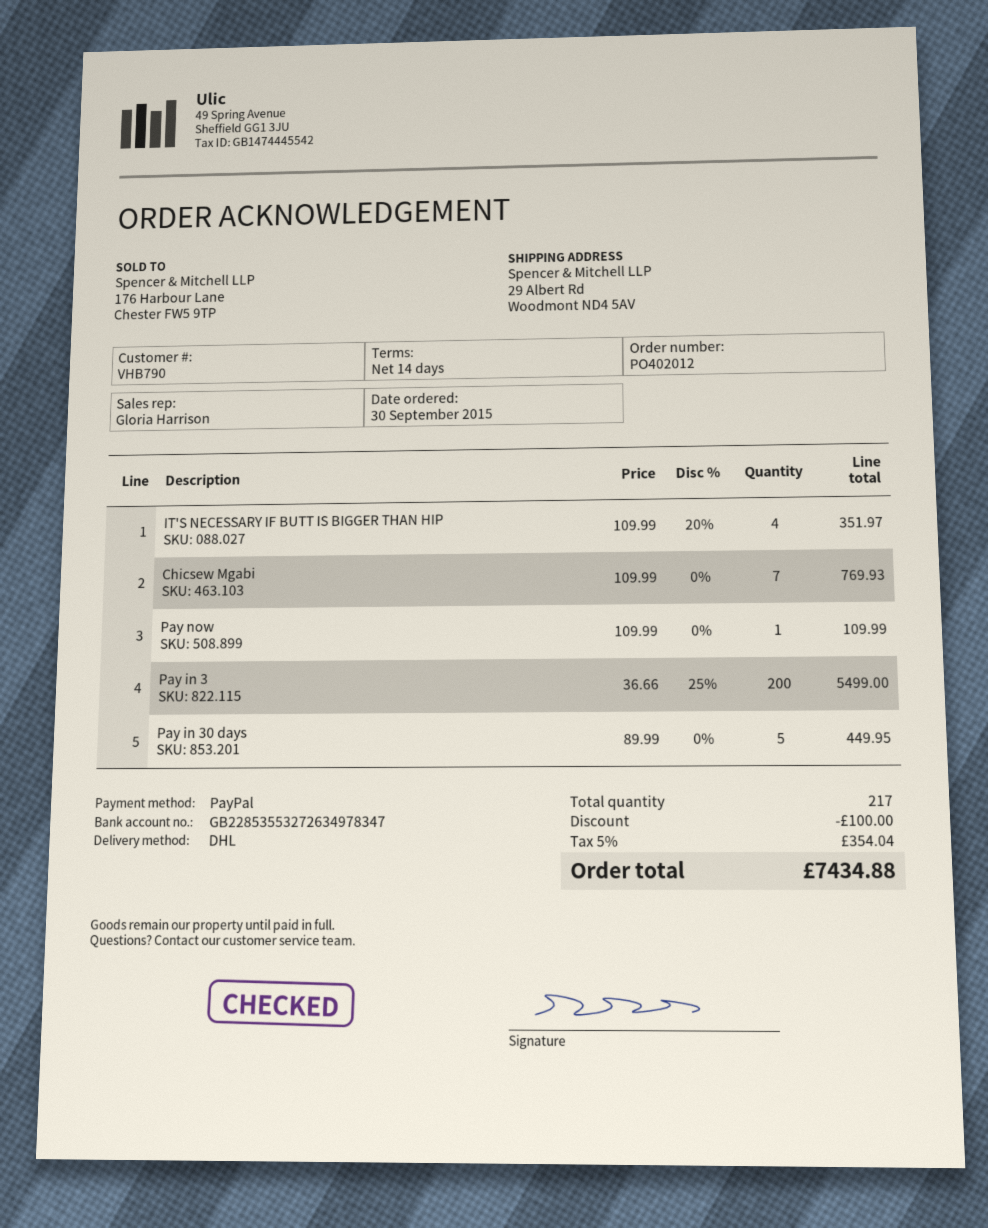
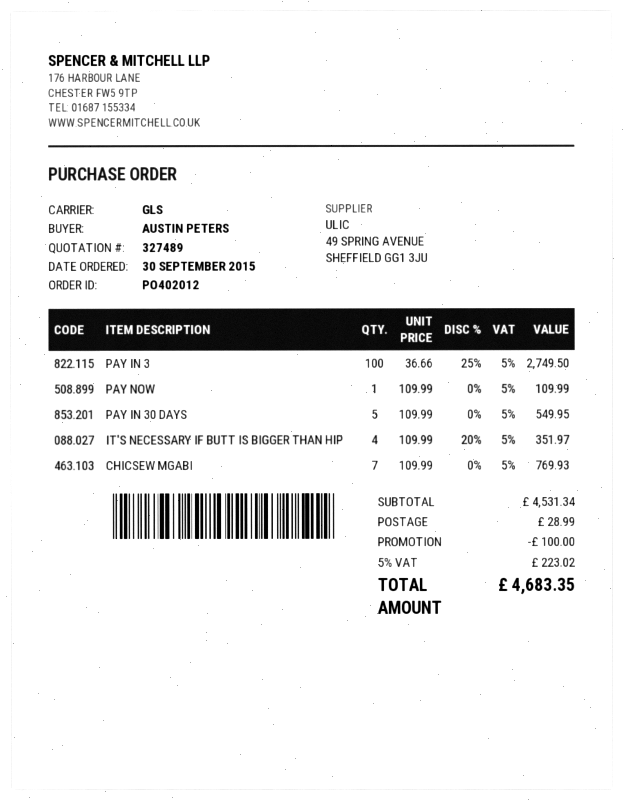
shipping method: DHL -> GLS
Pay in 3: 200 x 36.66 - 25% = 5499.00 -> 100 x 36.66 - 25% = 2749.50
Pay in 30 days: 5 x 89.99 = 449.95 -> 5 x 109.99 = 549.95
shipping: none -> 28.99
tax: 5% = 354.04 -> 5% = 223.02
total: 7434.88 -> 4683.35

